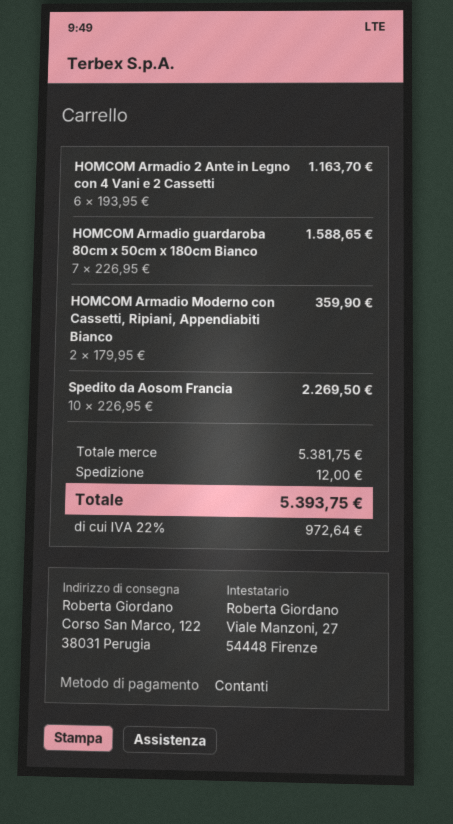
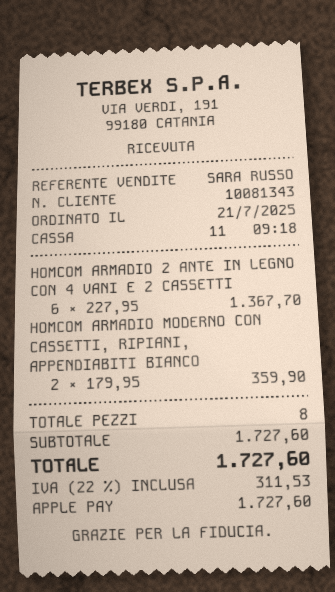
payment method: cash -> Apple Pay
HOMCOM Armadio 2 Ante in Legno con 4 Vani e 2 Cassetti: 6 x 193.95 = 1163.70 -> 6 x 227.95 = 1367.70
HOMCOM Armadio guardaroba 80cm x 50cm x 180cm Bianco: 7 x 226.95 = 1588.65 -> none
Spedito da Aosom Francia: 10 x 226.95 = 2269.50 -> none
subtotal: 5381.75 -> 1727.60
shipping: 12.00 -> none
tax: 22% = 972.64 -> 22% = 311.53
total: 5393.75 -> 1727.60

